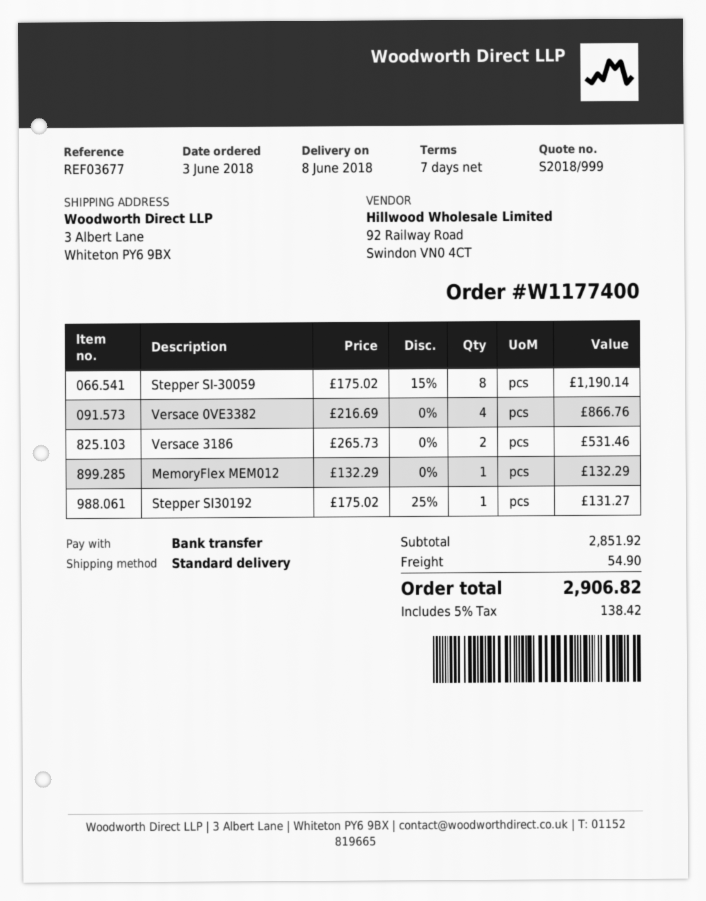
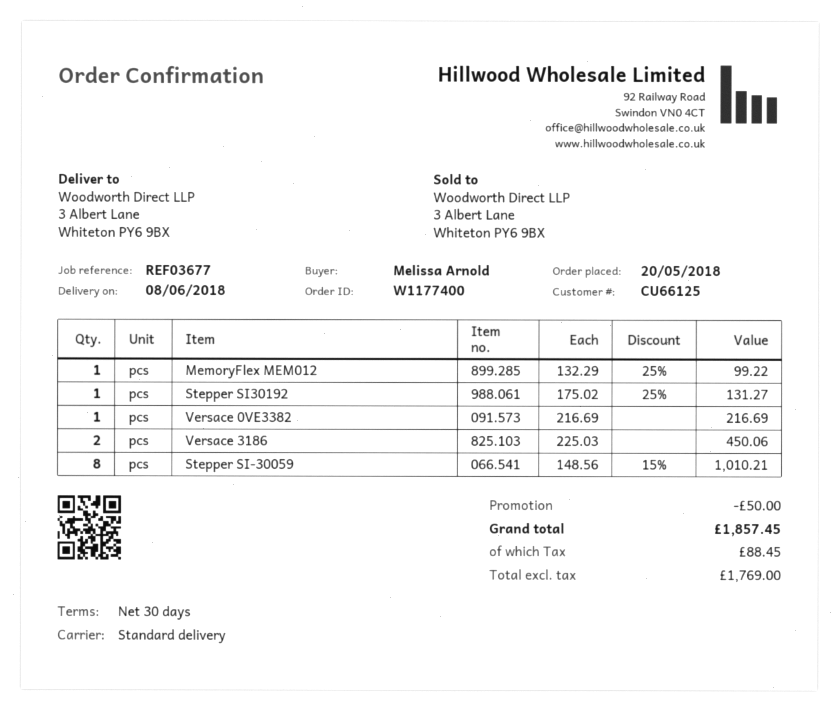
order date: 2018-06-03 -> 2018-05-20
payment terms: 7 days -> 30 days
Stepper SI-30059: 8 x 175.02 - 15% = 1190.14 -> 8 x 148.56 - 15% = 1010.21
Versace 0VE3382: 4 x 216.69 = 866.76 -> 1 x 216.69 = 216.69
Versace 3186: 2 x 265.73 = 531.46 -> 2 x 225.03 = 450.06
MemoryFlex MEM012: 1 x 132.29 = 132.29 -> 1 x 132.29 - 25% = 99.22
discount: none -> 50.00
shipping: 54.90 -> none
tax: 138.42 -> 88.45
total: 2906.82 -> 1857.45

